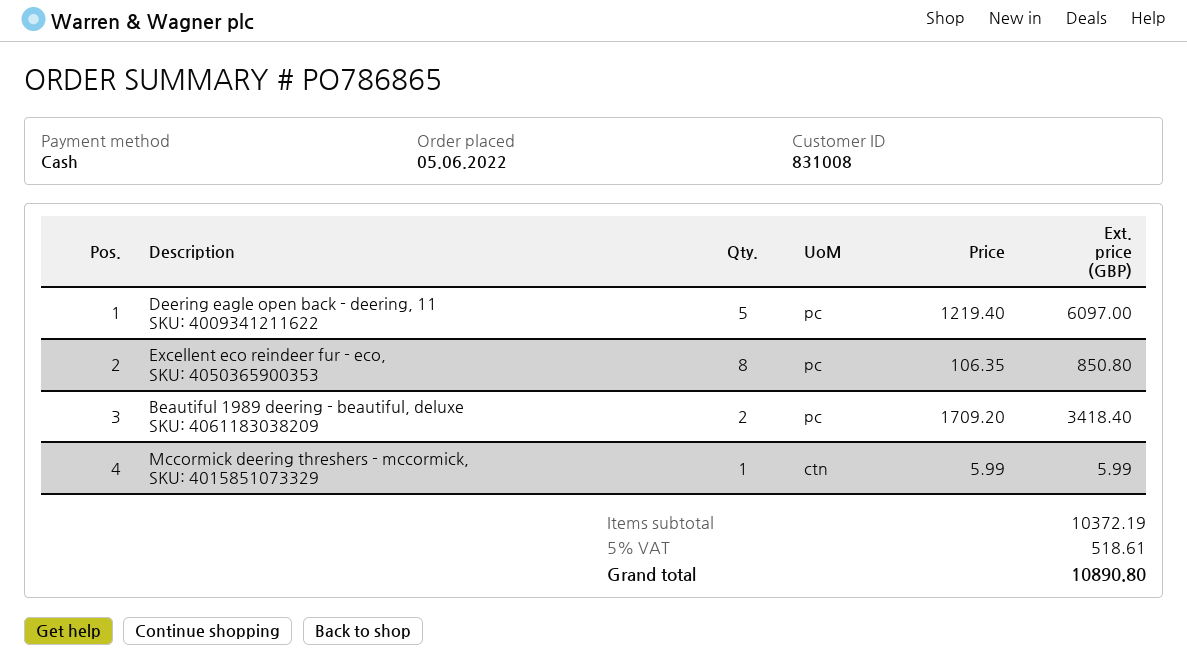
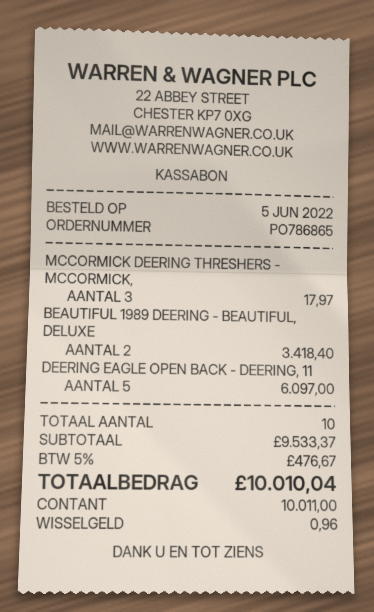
Excellent eco reindeer fur - eco,: 8 for 850.80 -> none
Mccormick deering threshers - mccormick,: 1 for 5.99 -> 3 for 17.97
subtotal: 10372.19 -> 9533.37
tax: 5% = 518.61 -> 5% = 476.67
total: 10890.80 -> 10010.04

